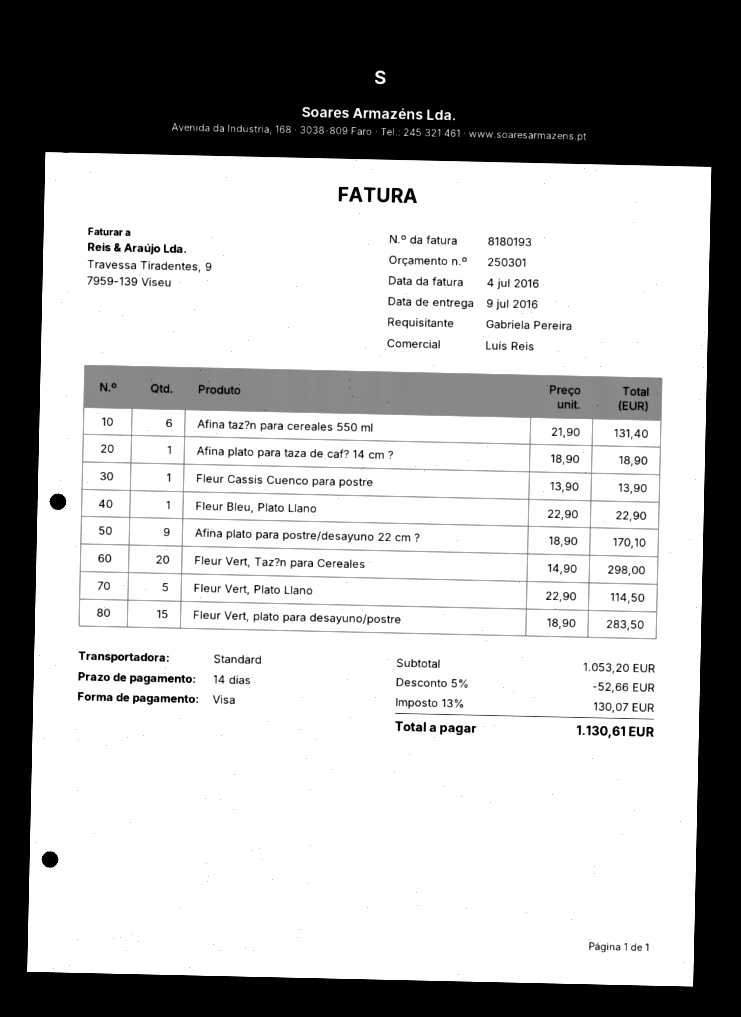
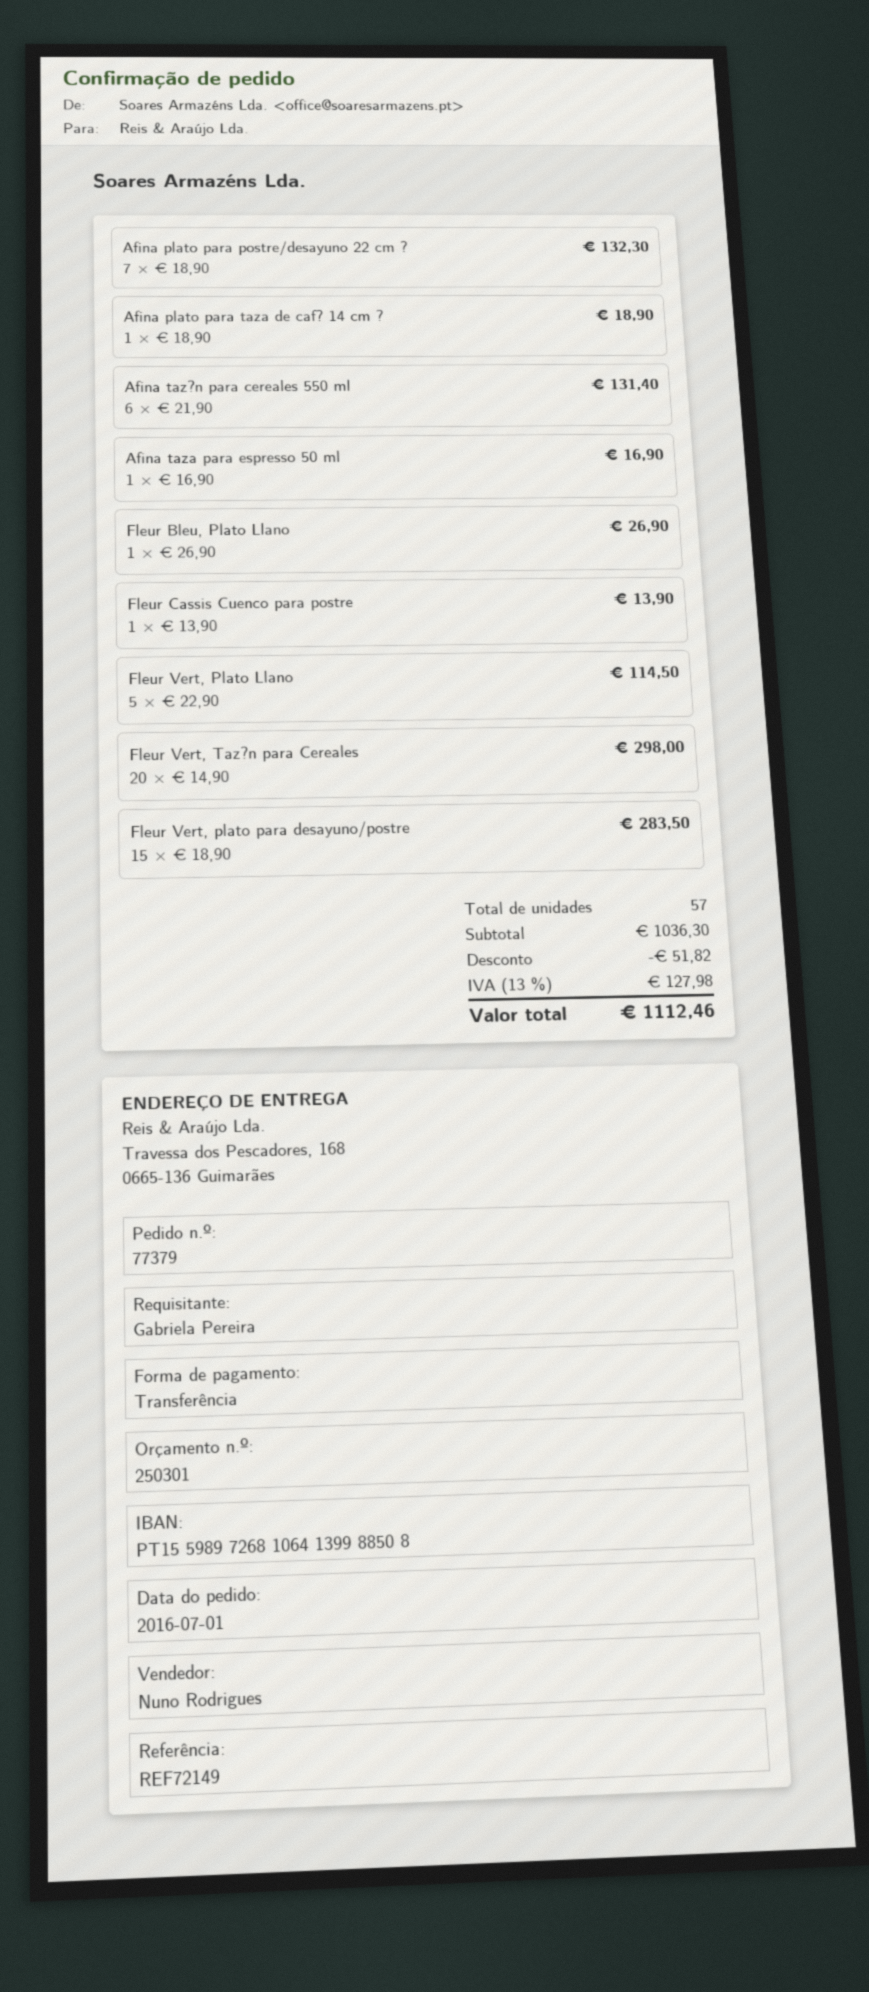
sales rep: Luís Reis -> Nuno Rodrigues
payment method: Visa -> bank transfer
Fleur Bleu, Plato Llano: 1 x 22.90 = 22.90 -> 1 x 26.90 = 26.90
Afina plato para postre/desayuno 22 cm ?: 9 x 18.90 = 170.10 -> 7 x 18.90 = 132.30
Afina taza para espresso 50 ml: none -> 1 x 16.90 = 16.90
subtotal: 1053.20 -> 1036.30
discount: 52.66 -> 51.82
tax: 13% = 130.07 -> 13% = 127.98
total: 1130.61 -> 1112.46

